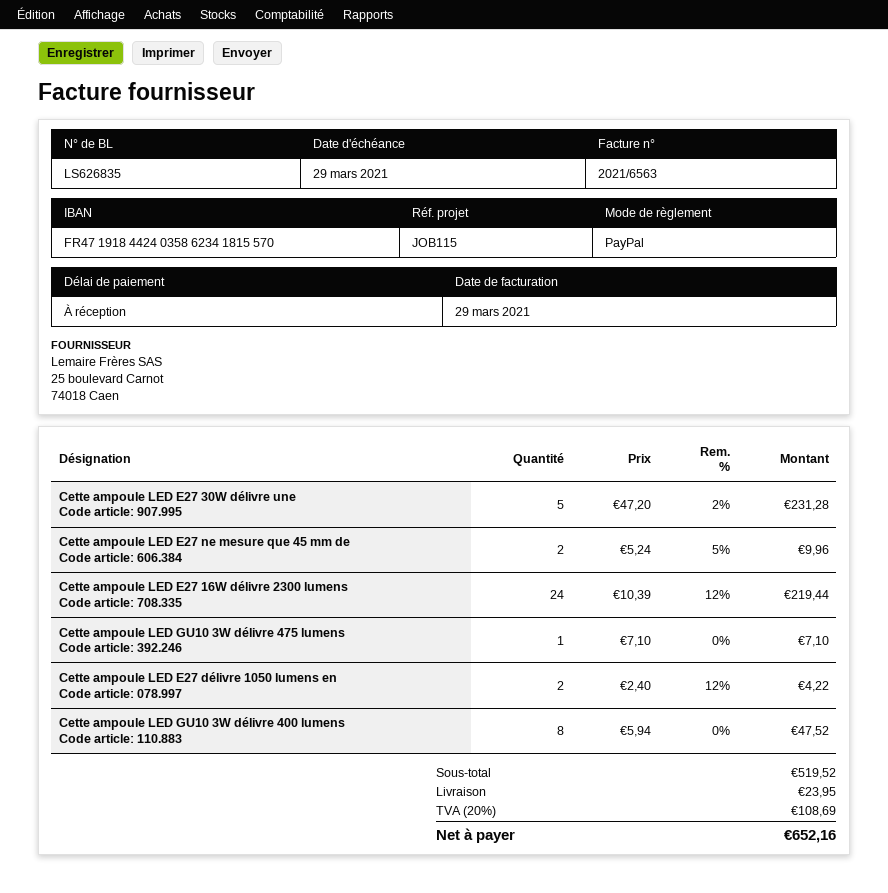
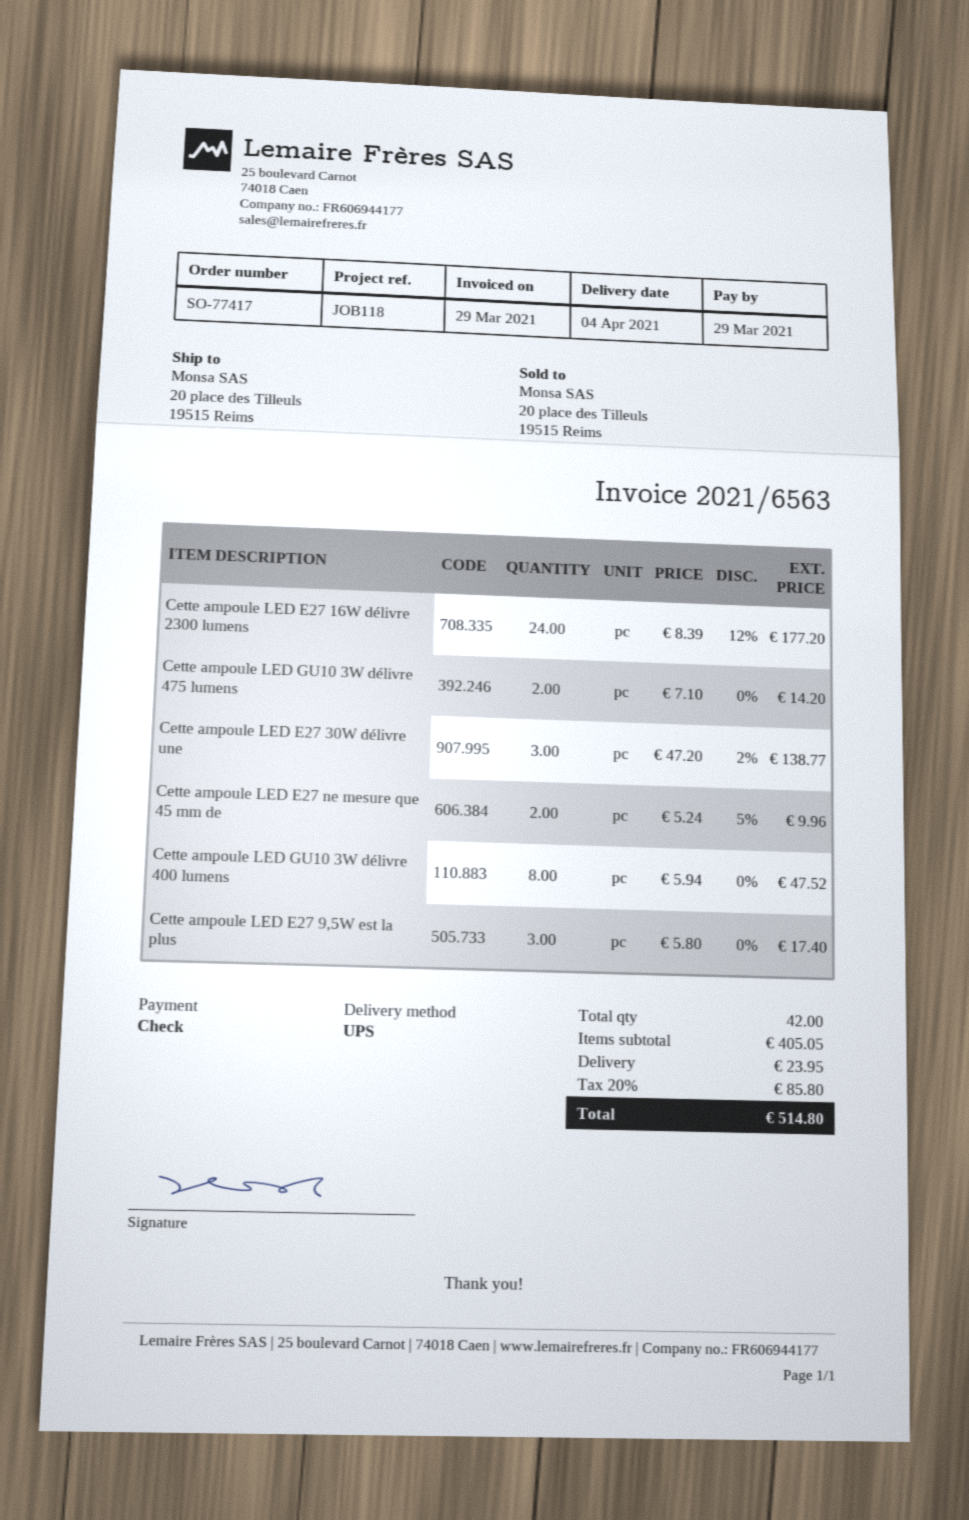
reference: JOB115 -> JOB118
payment method: PayPal -> cheque
Cette ampoule LED E27 30W délivre une: 5 x 47.20 - 2% = 231.28 -> 3 x 47.20 - 2% = 138.77
Cette ampoule LED E27 16W délivre 2300 lumens: 24 x 10.39 - 12% = 219.44 -> 24 x 8.39 - 12% = 177.20
Cette ampoule LED GU10 3W délivre 475 lumens: 1 x 7.10 = 7.10 -> 2 x 7.10 = 14.20
Cette ampoule LED E27 délivre 1050 lumens en: 2 x 2.40 - 12% = 4.22 -> none
Cette ampoule LED E27 9,5W est la plus: none -> 3 x 5.80 = 17.40
subtotal: 519.52 -> 405.05
tax: 20% = 108.69 -> 20% = 85.80
total: 652.16 -> 514.80

